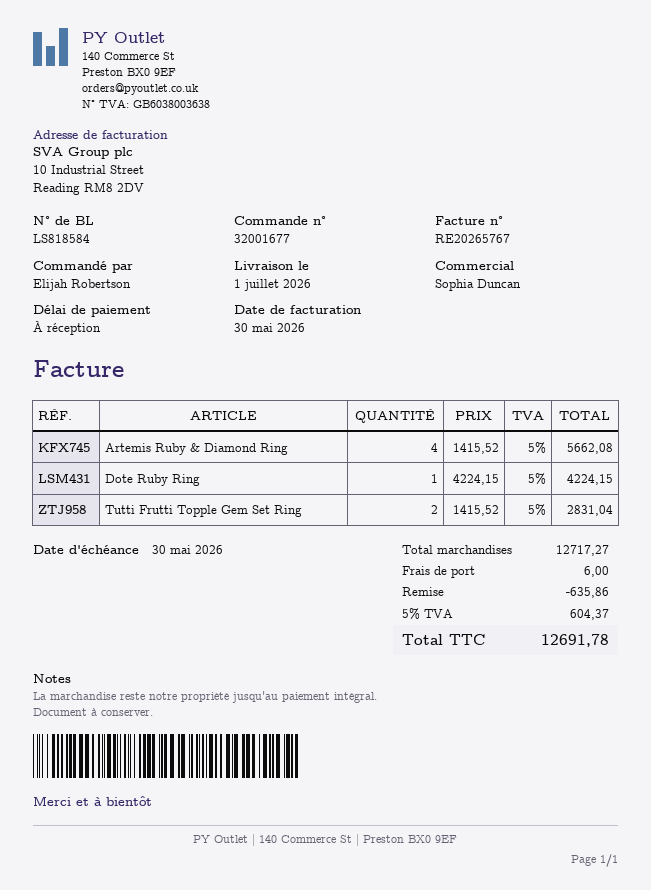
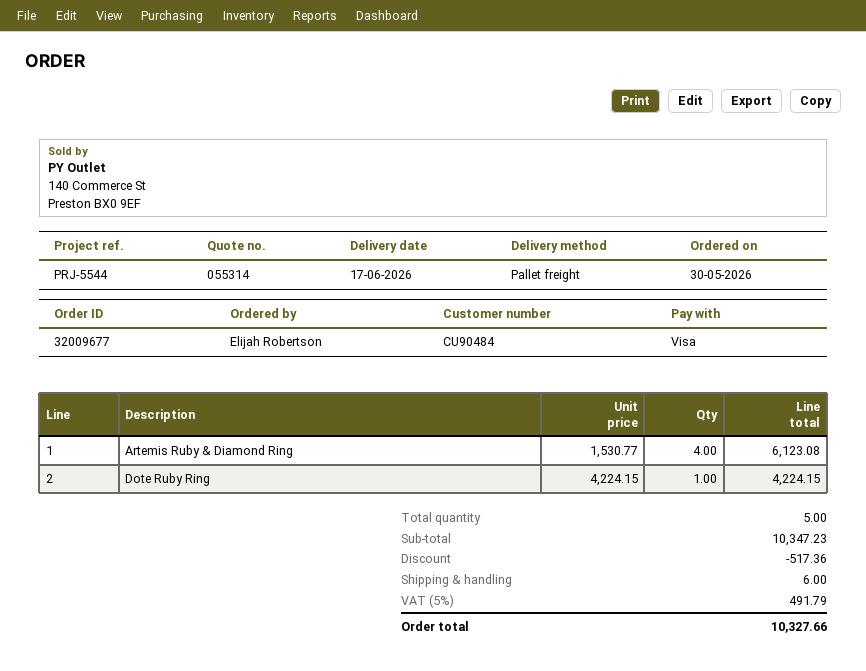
order number: 32001677 -> 32009677
delivery date: 2026-07-01 -> 2026-06-17
Artemis Ruby & Diamond Ring: 4 x 1415.52 = 5662.08 -> 4 x 1530.77 = 6123.08
Tutti Frutti Topple Gem Set Ring: 2 x 1415.52 = 2831.04 -> none
subtotal: 12717.27 -> 10347.23
discount: 635.86 -> 517.36
tax: 5% = 604.37 -> 5% = 491.79
total: 12691.78 -> 10327.66

